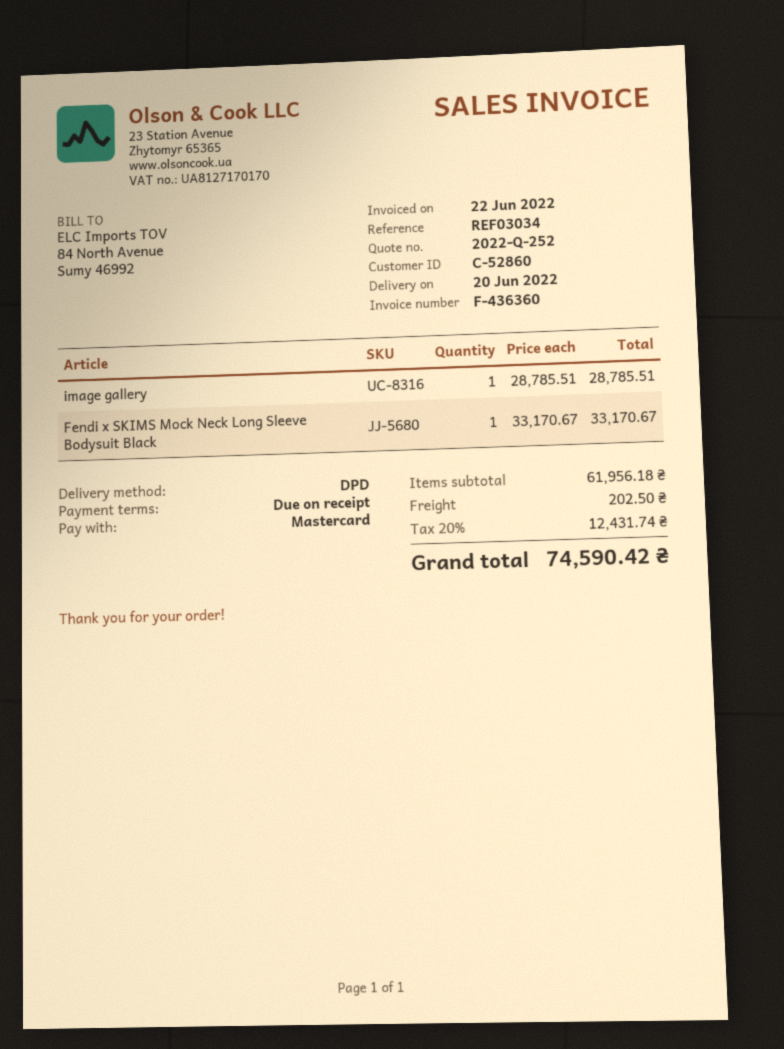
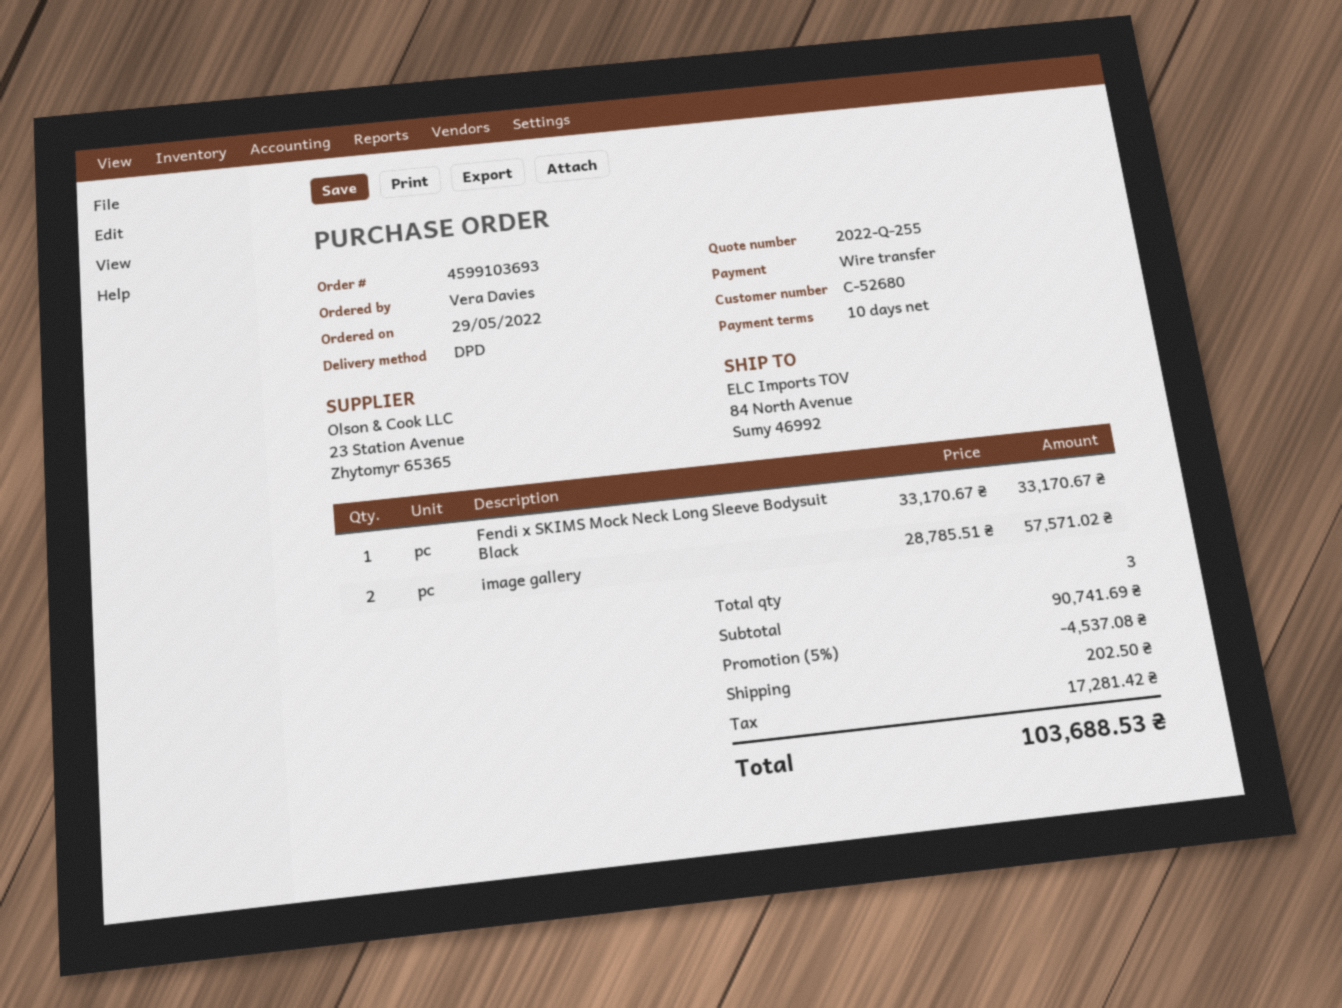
quote number: 2022-Q-252 -> 2022-Q-255
payment terms: on receipt -> 10 days
customer number: C-52860 -> C-52680
payment method: Mastercard -> bank transfer
image gallery: 1 x 28785.51 = 28785.51 -> 2 x 28785.51 = 57571.02
subtotal: 61956.18 -> 90741.69
discount: none -> 5% = 4537.08
tax: 12431.74 -> 17281.42
total: 74590.42 -> 103688.53

